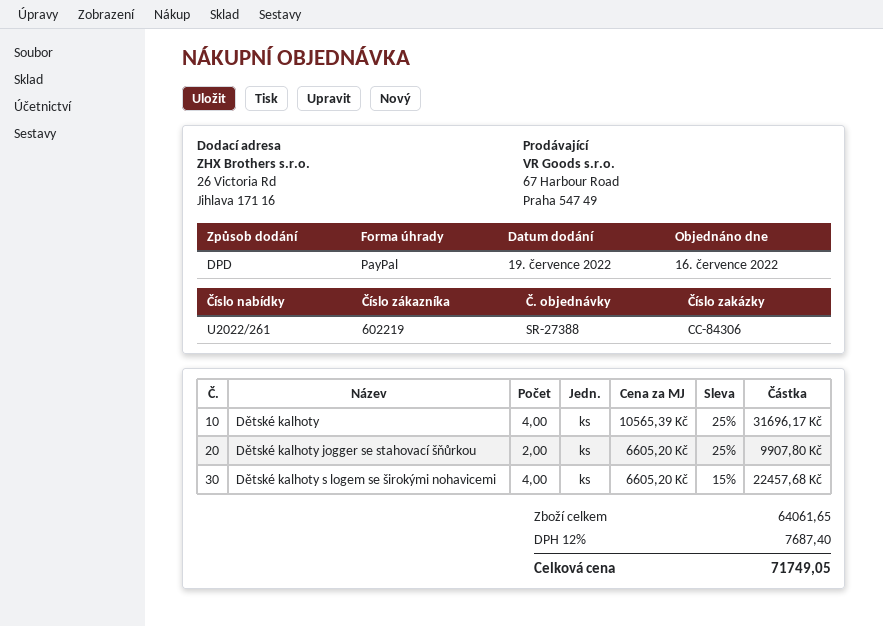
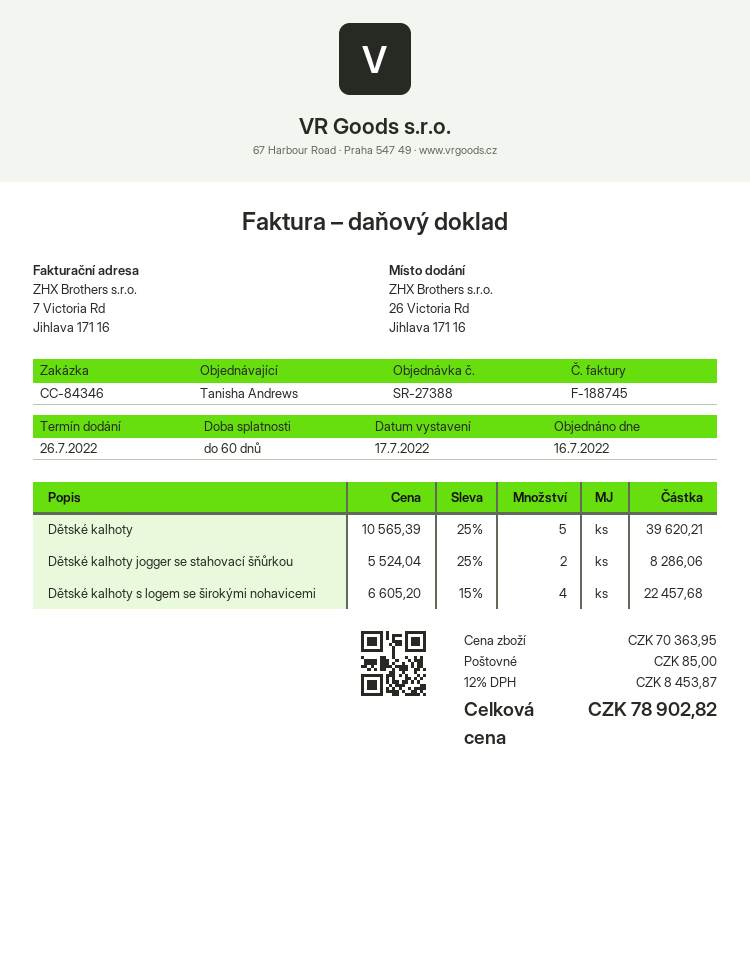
delivery date: 2022-07-19 -> 2022-07-26
reference: CC-84306 -> CC-84346
Dětské kalhoty: 4 x 10565.39 - 25% = 31696.17 -> 5 x 10565.39 - 25% = 39620.21
Dětské kalhoty jogger se stahovací šňůrkou: 2 x 6605.20 - 25% = 9907.80 -> 2 x 5524.04 - 25% = 8286.06
subtotal: 64061.65 -> 70363.95
shipping: none -> 85.00
tax: 12% = 7687.40 -> 12% = 8453.87
total: 71749.05 -> 78902.82

